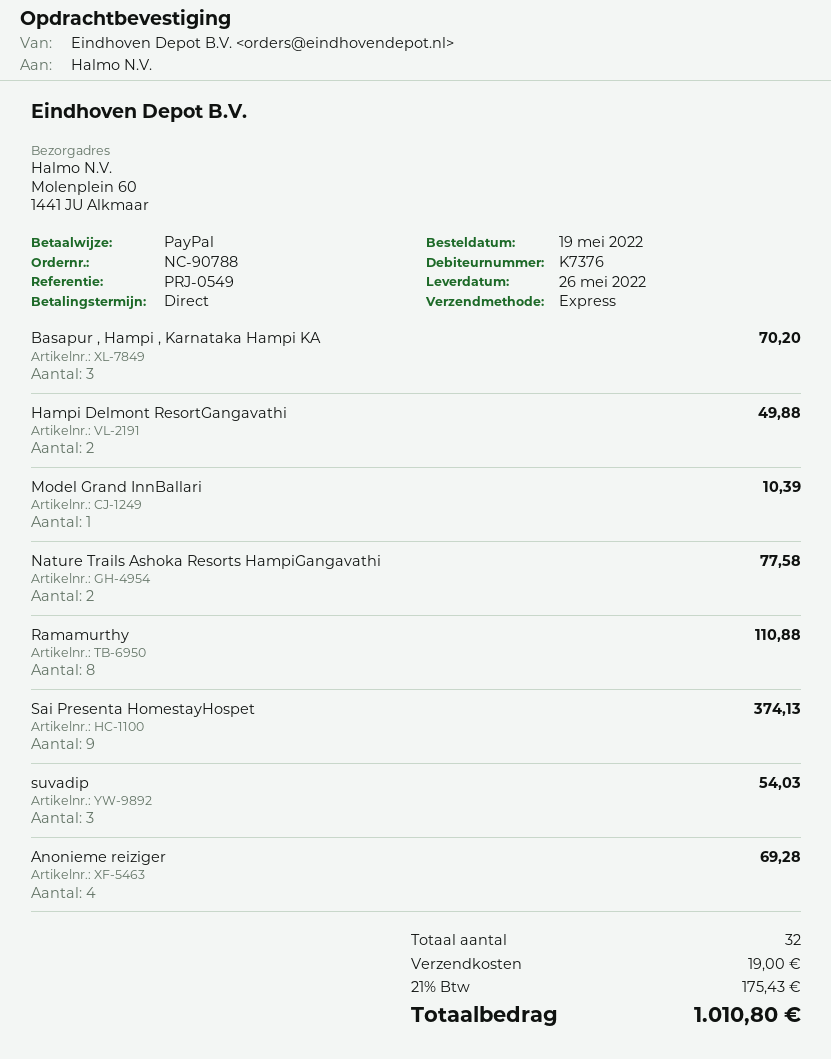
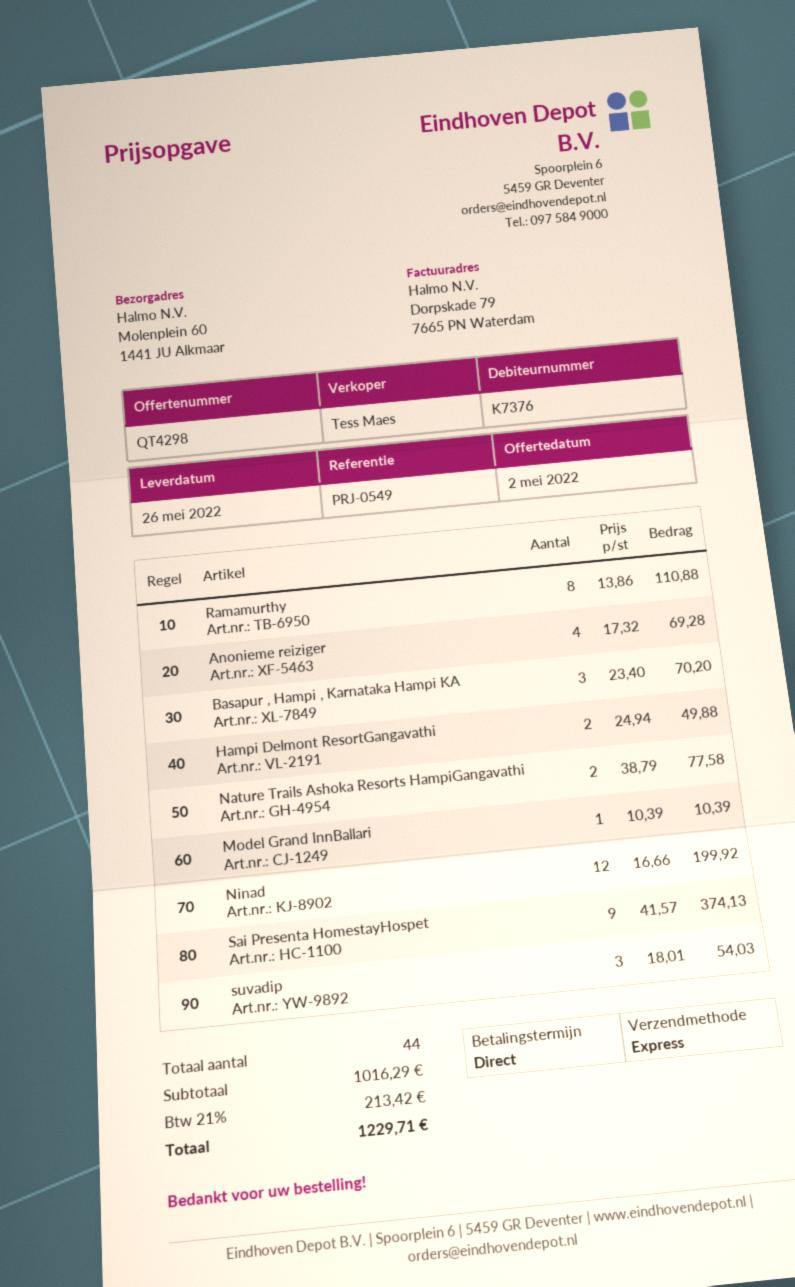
Ninad: none -> 12 for 199.92
total quantity: 32 -> 44
shipping: 19.00 -> none
tax: 21% = 175.43 -> 21% = 213.42
total: 1010.80 -> 1229.71

